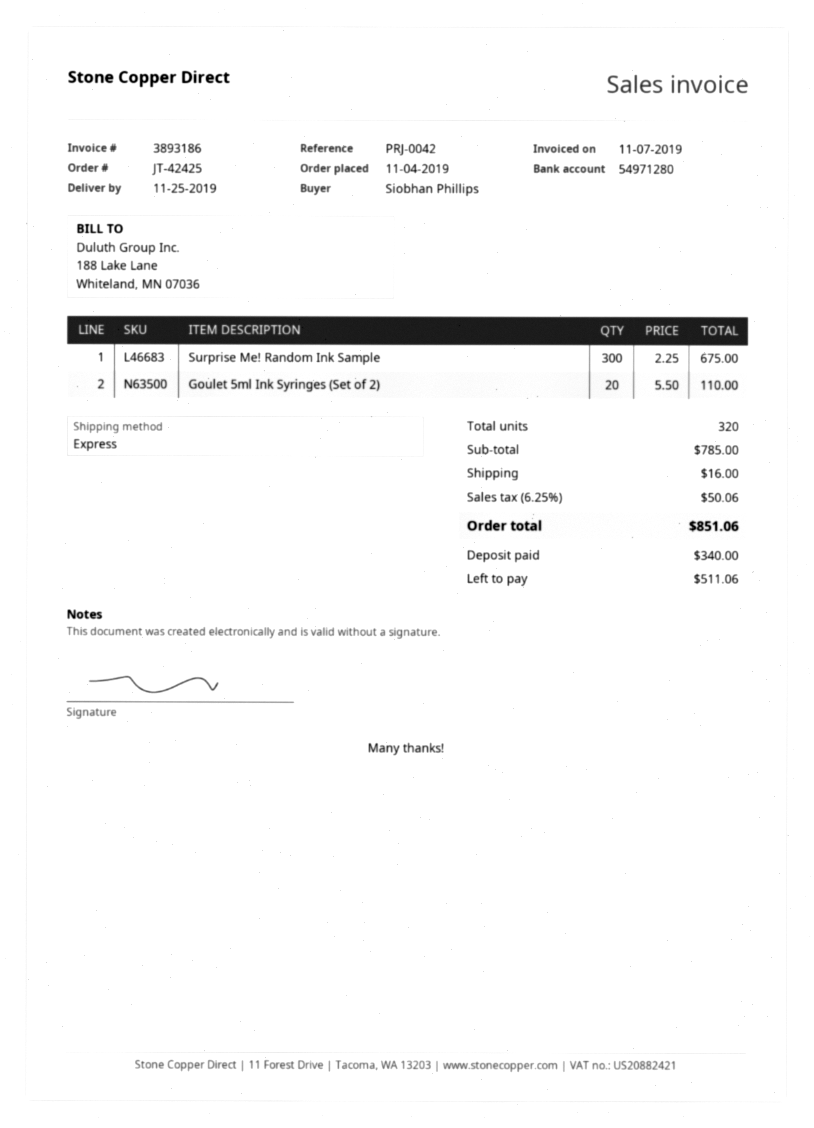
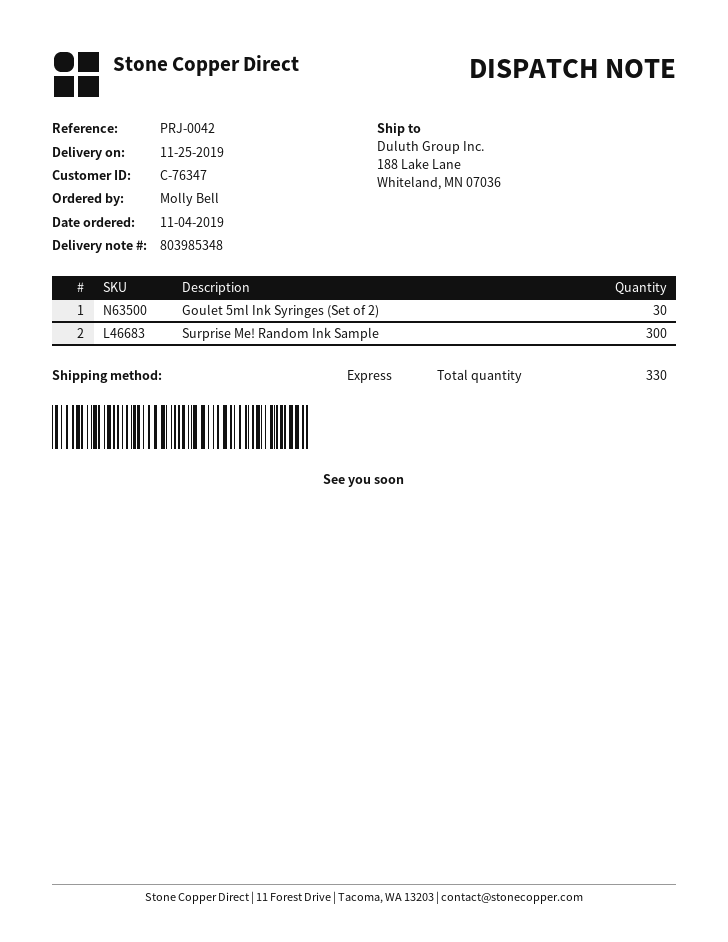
ordered by: Siobhan Phillips -> Molly Bell
Goulet 5ml Ink Syringes (Set of 2): 20 -> 30
total quantity: 320 -> 330

